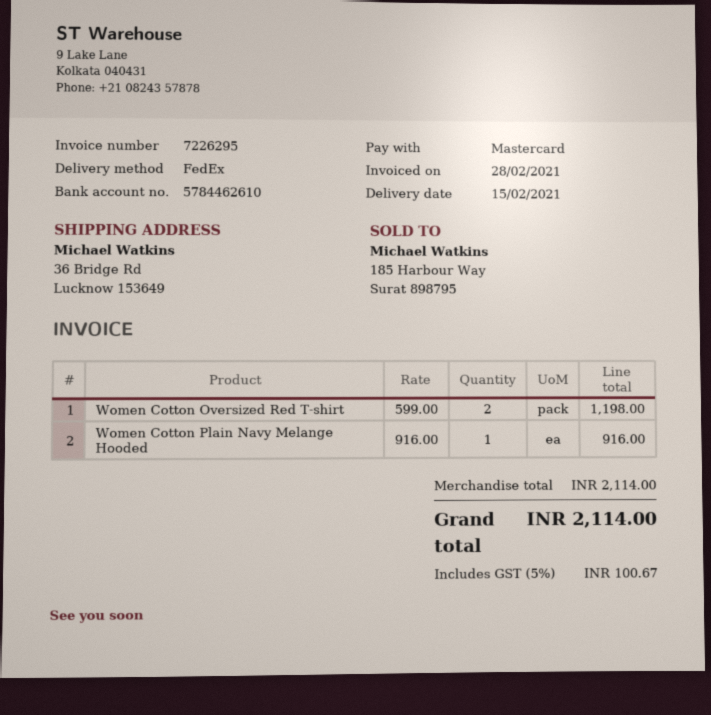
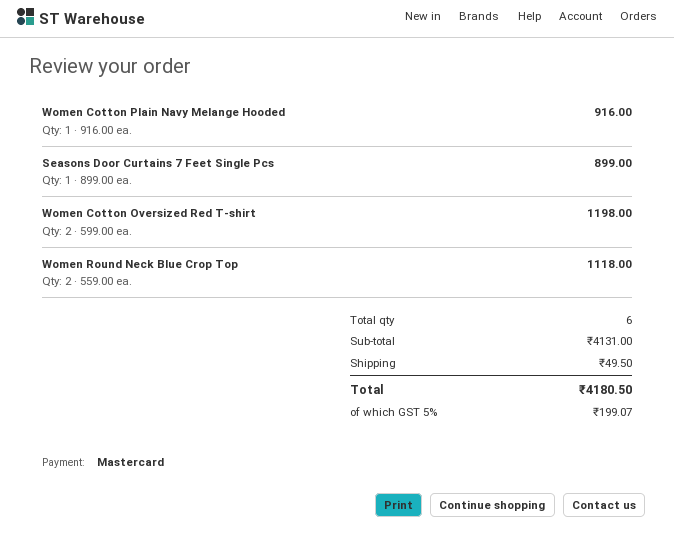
Seasons Door Curtains 7 Feet Single Pcs: none -> 1 x 899.00 = 899.00
Women Round Neck Blue Crop Top: none -> 2 x 559.00 = 1118.00
subtotal: 2114.00 -> 4131.00
shipping: none -> 49.50
tax: 5% = 100.67 -> 5% = 199.07
total: 2114.00 -> 4180.50

